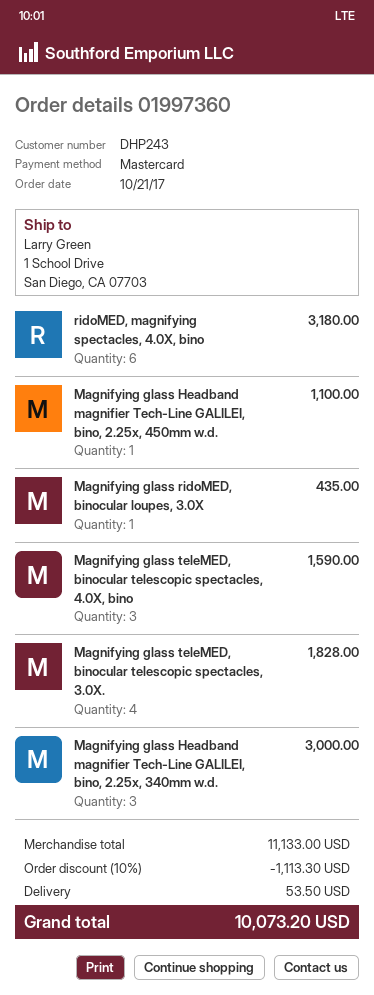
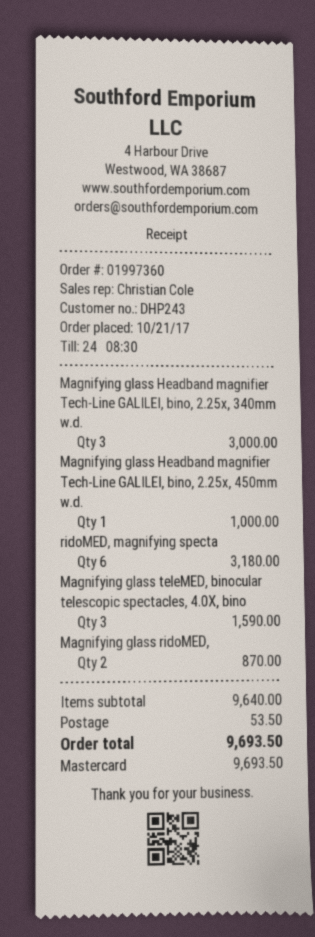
Magnifying glass Headband magnifier Tech-Line GALILEI, bino, 2.25x, 450mm w.d.: 1 for 1100.00 -> 1 for 1000.00
Magnifying glass ridoMED, binocular loupes, 3.0X: 1 for 435.00 -> 2 for 870.00
Magnifying glass teleMED, binocular telescopic spectacles, 3.0X.: 4 for 1828.00 -> none
subtotal: 11133.00 -> 9640.00
discount: 10% = 1113.30 -> none
total: 10073.20 -> 9693.50

